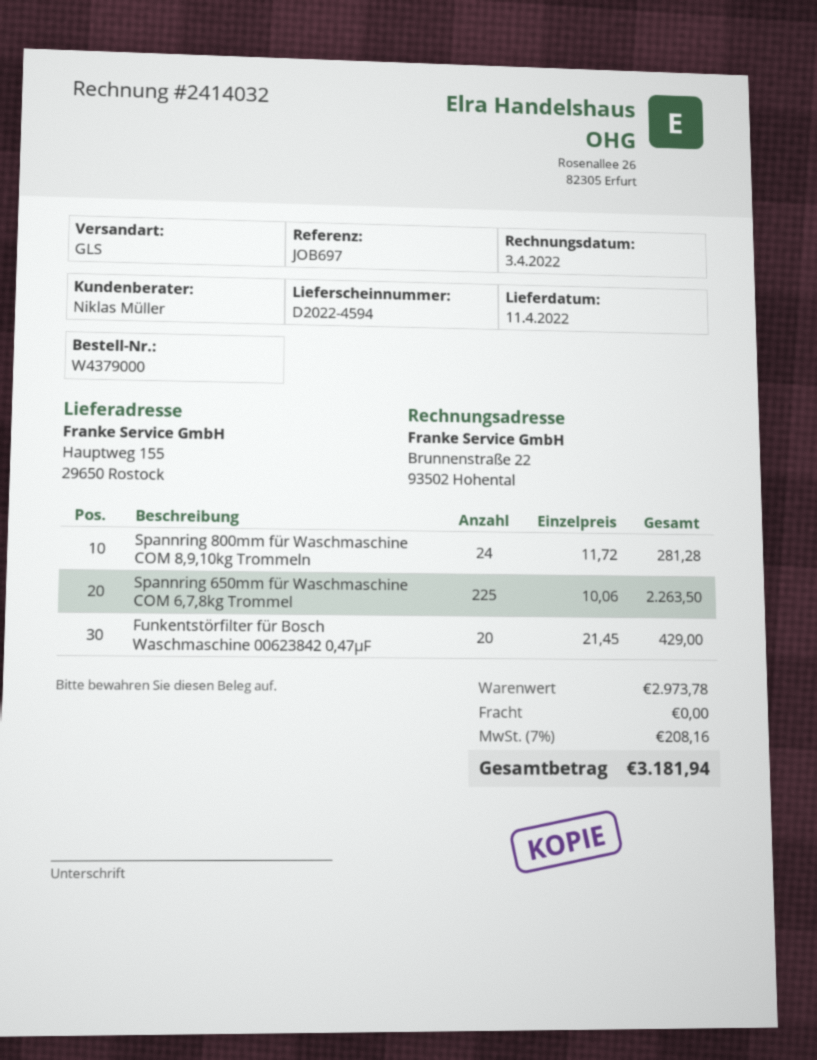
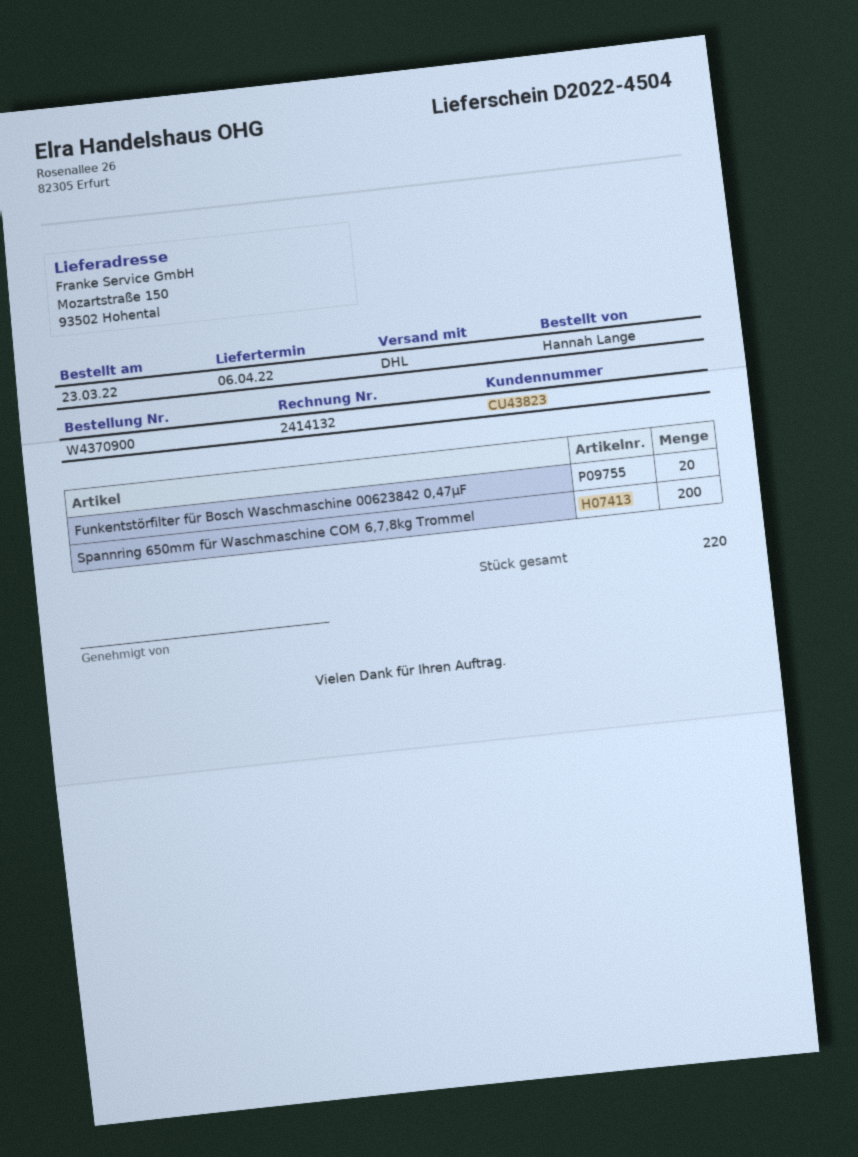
order number: W4379000 -> W4370900
delivery note number: D2022-4594 -> D2022-4504
delivery date: 2022-04-11 -> 2022-04-06
invoice number: 2414032 -> 2414132
shipping method: GLS -> DHL
ship to: Hauptweg 155, 29650 Rostock -> Mozartstraße 150, 93502 Hohental
Spannring 800mm für Waschmaschine COM 8,9,10kg Trommeln: 24 -> none
Spannring 650mm für Waschmaschine COM 6,7,8kg Trommel: 225 -> 200

